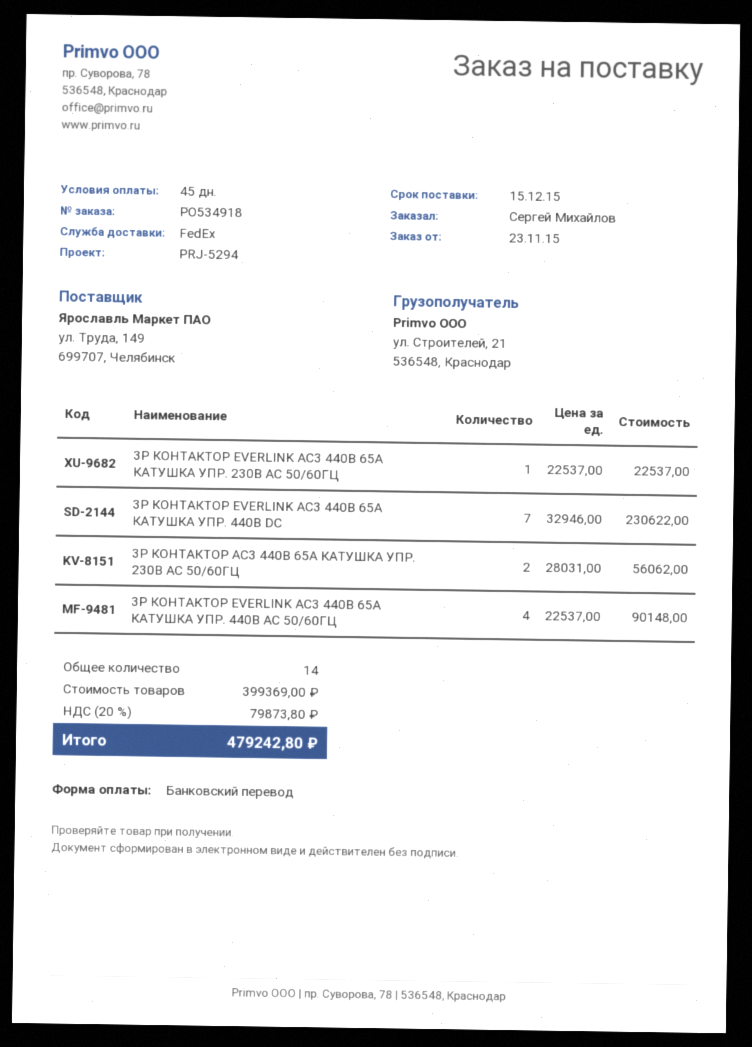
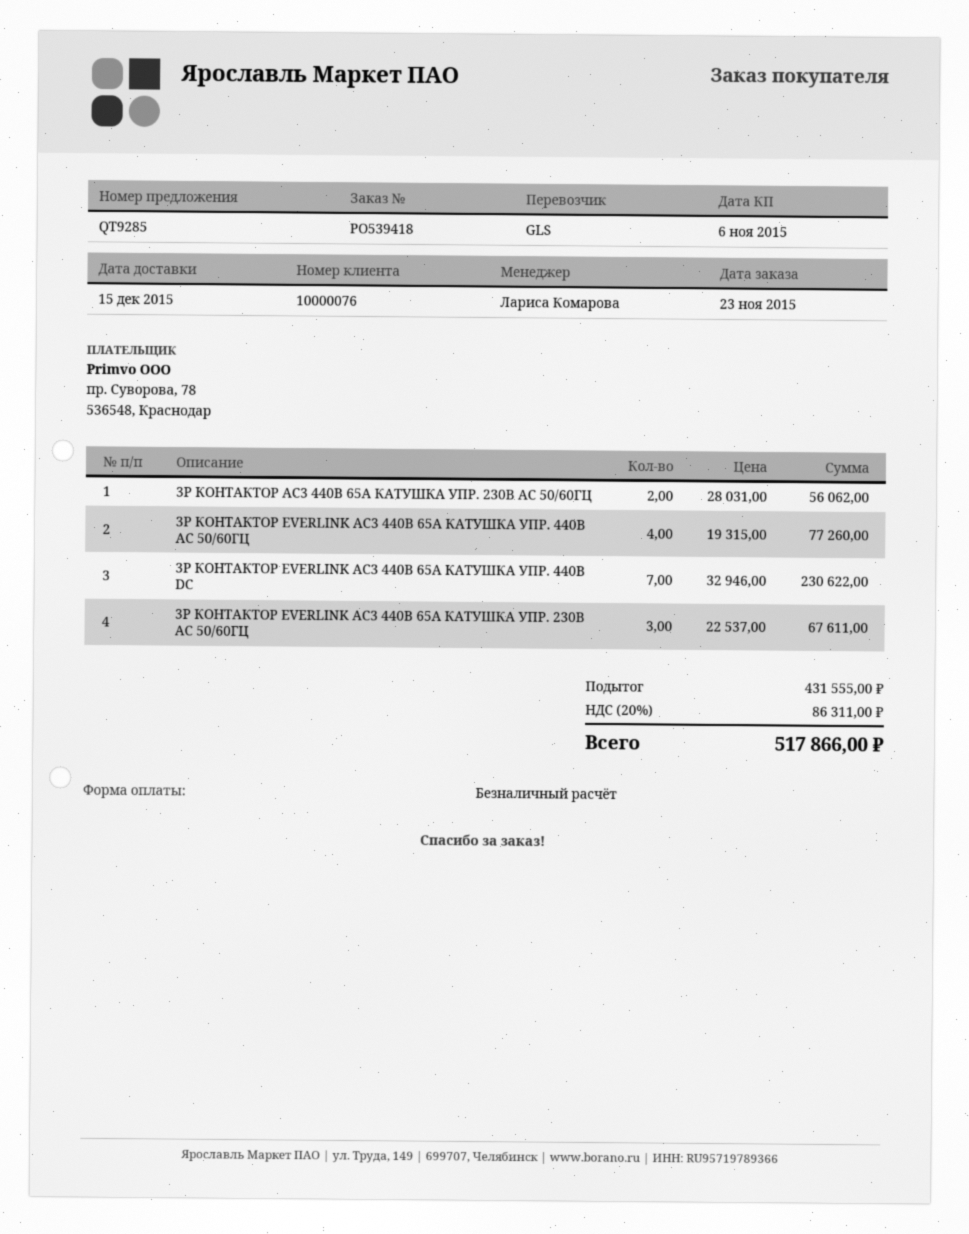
order number: PO534918 -> PO539418
shipping method: FedEx -> GLS
3P КОНТАКТОР EVERLINK AC3 440В 65A КАТУШКА УПР. 230В AC 50/60ГЦ: 1 x 22537.00 = 22537.00 -> 3 x 22537.00 = 67611.00
3P КОНТАКТОР EVERLINK AC3 440В 65A КАТУШКА УПР. 440В AC 50/60ГЦ: 4 x 22537.00 = 90148.00 -> 4 x 19315.00 = 77260.00
subtotal: 399369.00 -> 431555.00
tax: 20% = 79873.80 -> 20% = 86311.00
total: 479242.80 -> 517866.00

